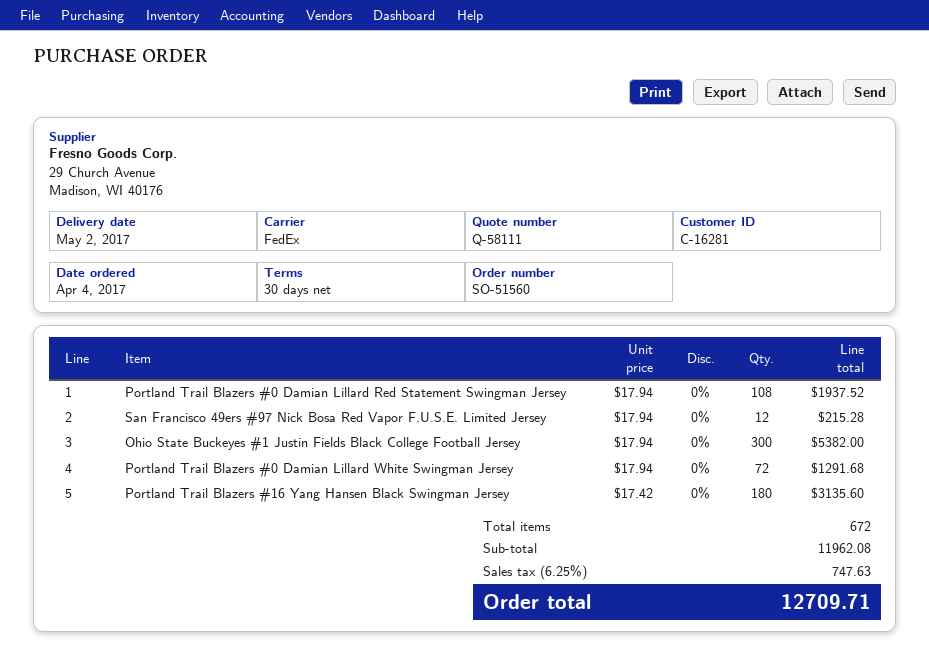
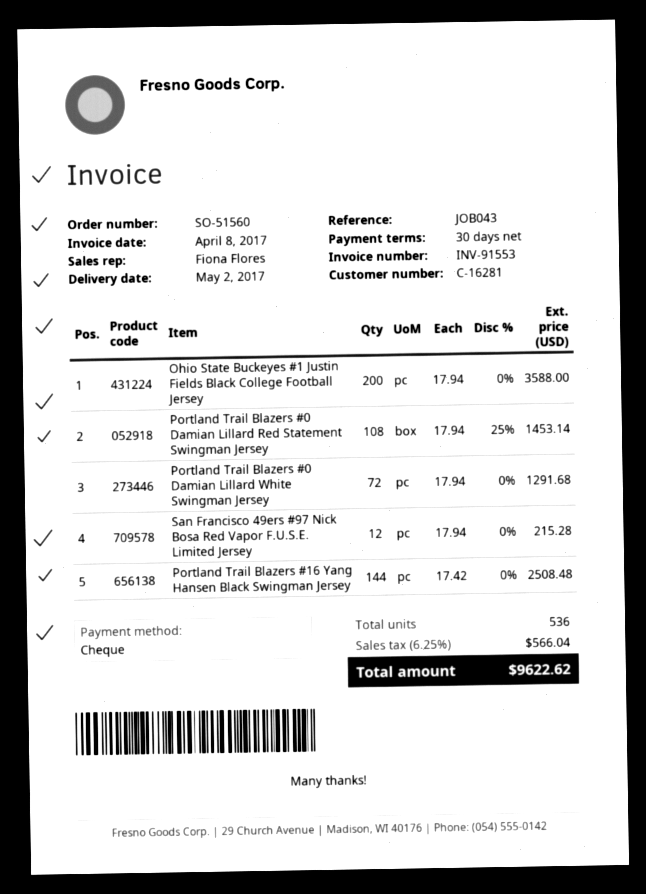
Portland Trail Blazers #0 Damian Lillard Red Statement Swingman Jersey: 108 x 17.94 = 1937.52 -> 108 x 17.94 - 25% = 1453.14
Ohio State Buckeyes #1 Justin Fields Black College Football Jersey: 300 x 17.94 = 5382.00 -> 200 x 17.94 = 3588.00
Portland Trail Blazers #16 Yang Hansen Black Swingman Jersey: 180 x 17.42 = 3135.60 -> 144 x 17.42 = 2508.48
total quantity: 672 -> 536
tax: 6.25% = 747.63 -> 6.25% = 566.04
total: 12709.71 -> 9622.62

